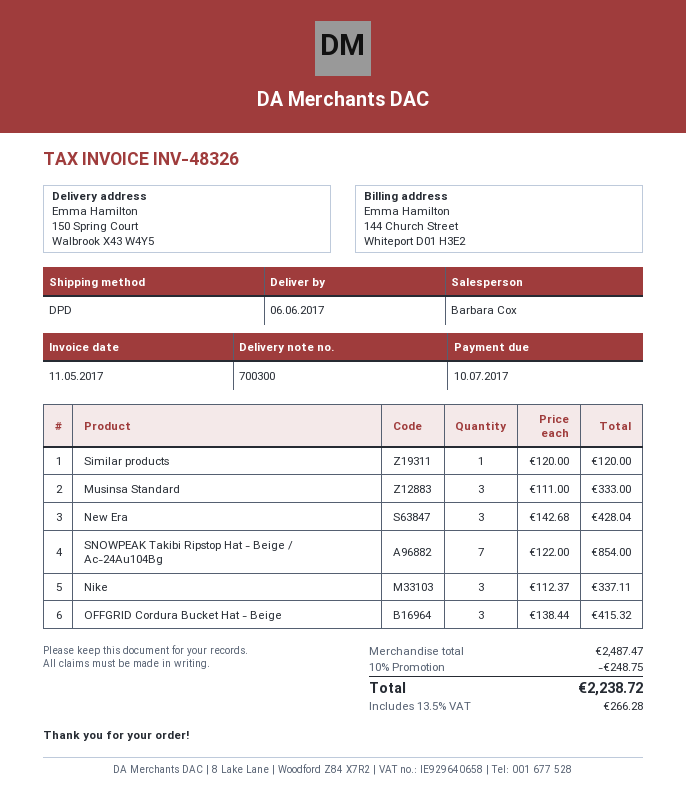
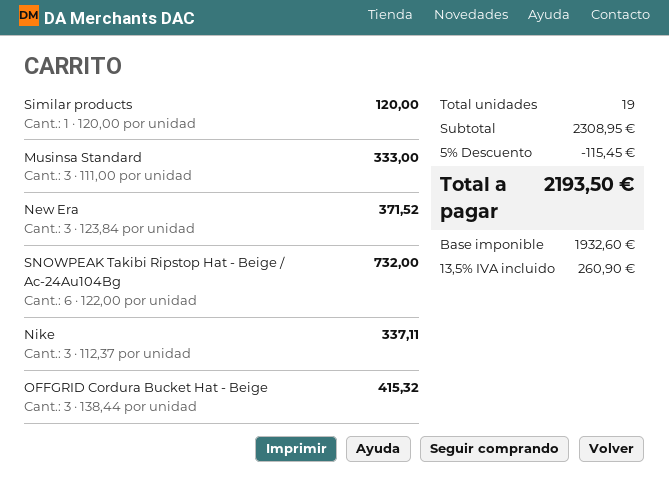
New Era: 3 x 142.68 = 428.04 -> 3 x 123.84 = 371.52
SNOWPEAK Takibi Ripstop Hat - Beige / Ac-24Au104Bg: 7 x 122.00 = 854.00 -> 6 x 122.00 = 732.00
subtotal: 2487.47 -> 2308.95
discount: 10% = 248.75 -> 5% = 115.45
tax: 13.5% = 266.28 -> 13.5% = 260.90
total: 2238.72 -> 2193.50

